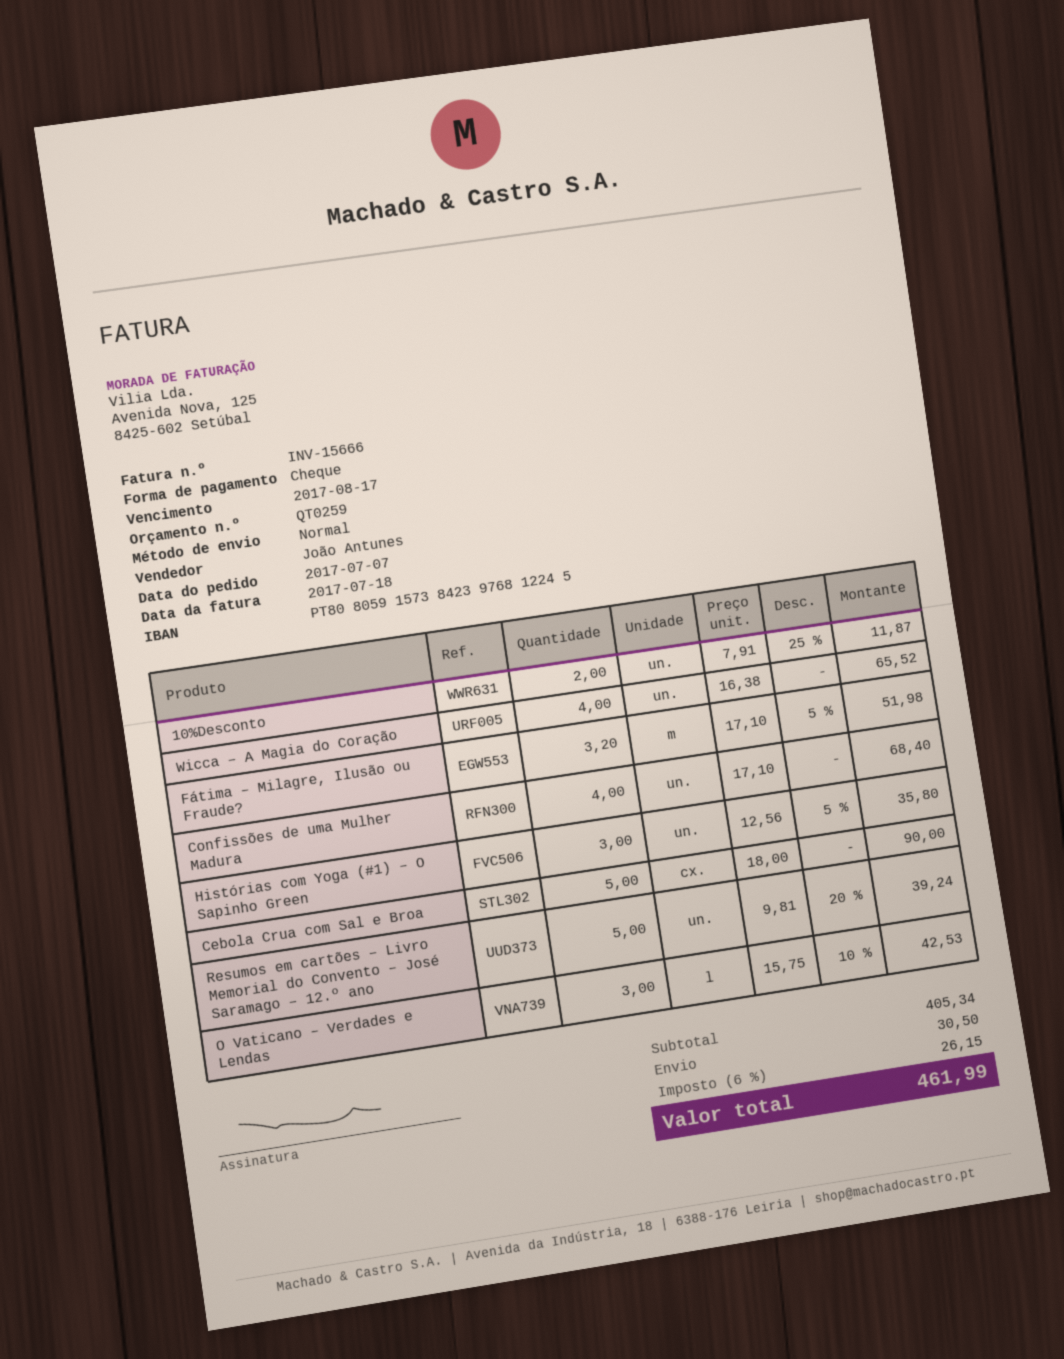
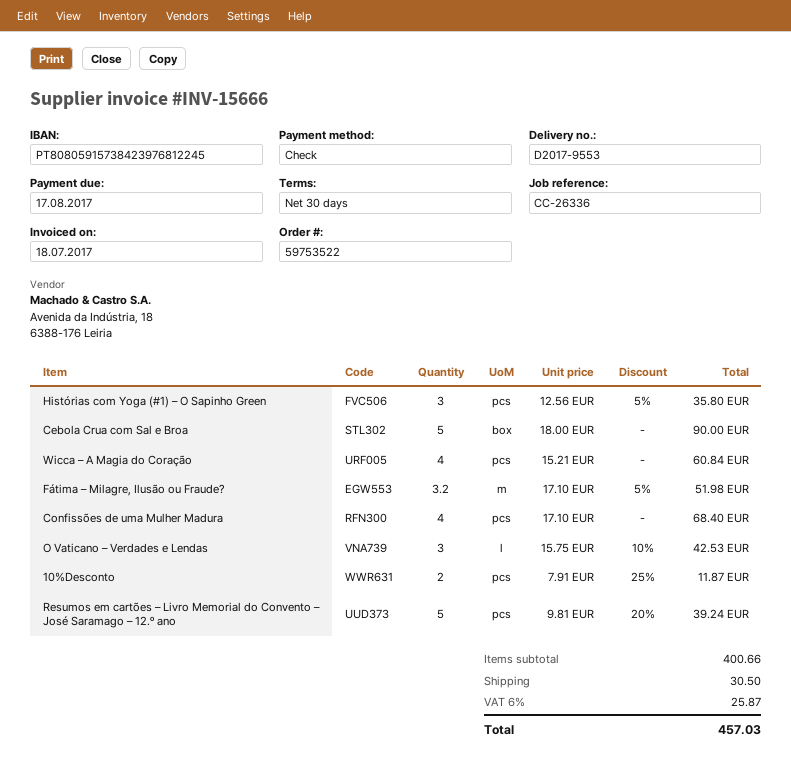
Wicca – A Magia do Coração: 4 x 16.38 = 65.52 -> 4 x 15.21 = 60.84
subtotal: 405.34 -> 400.66
tax: 6% = 26.15 -> 6% = 25.87
total: 461.99 -> 457.03

